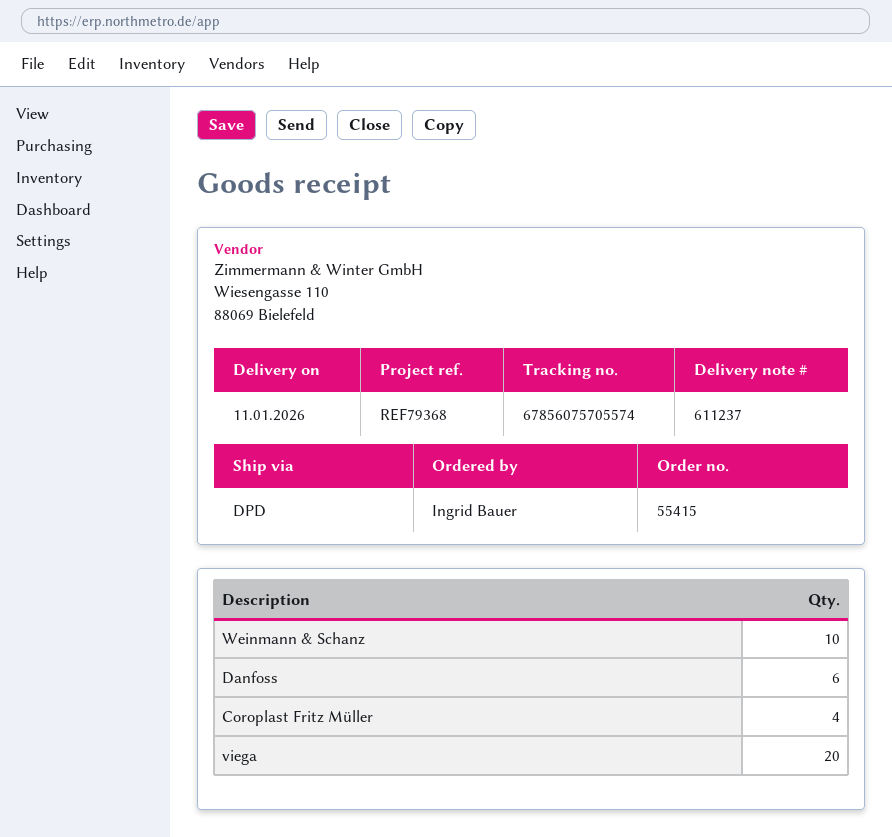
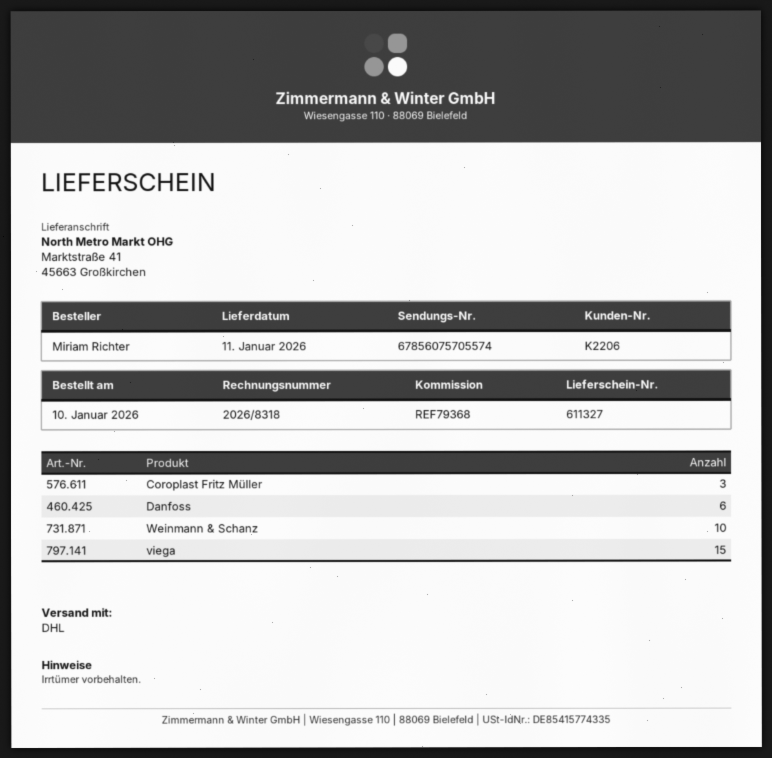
delivery note number: 611237 -> 611327
ordered by: Ingrid Bauer -> Miriam Richter
shipping method: DPD -> DHL
Coroplast Fritz Müller: 4 -> 3
viega: 20 -> 15

